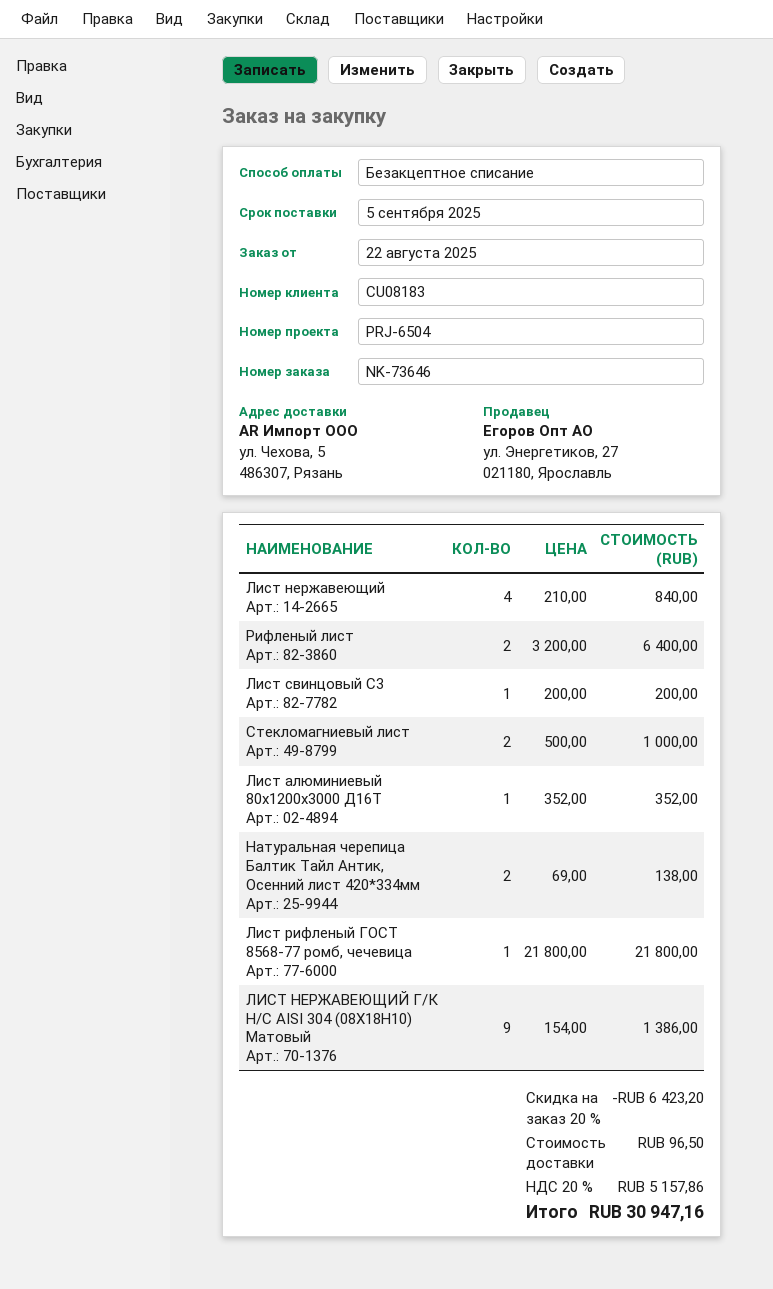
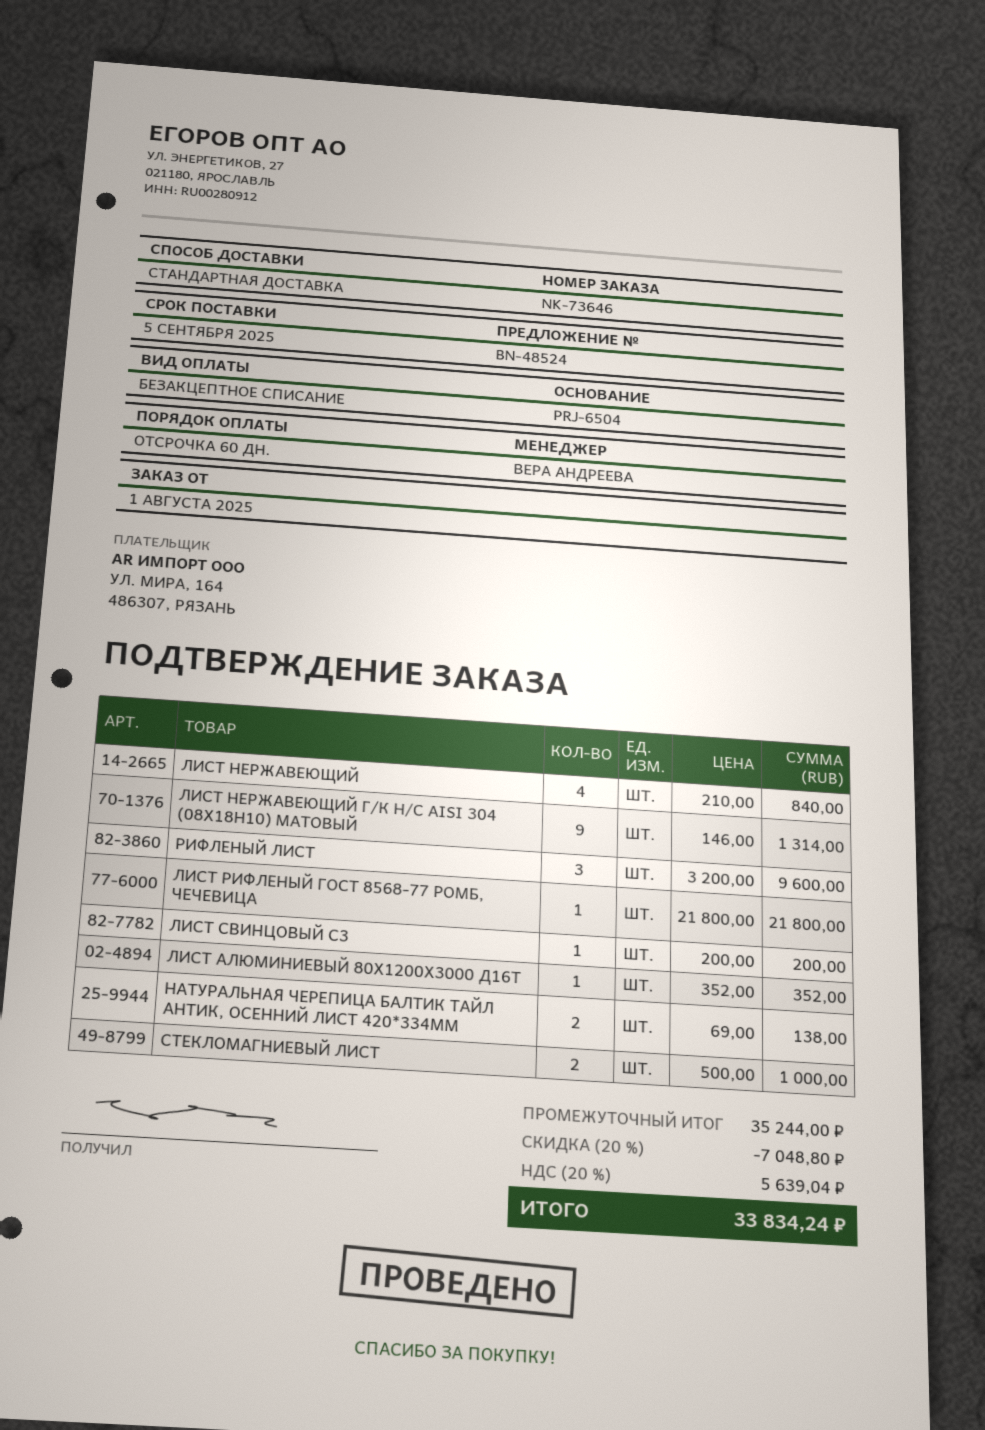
order date: 2025-08-22 -> 2025-08-01
Рифленый лист: 2 x 3200.00 = 6400.00 -> 3 x 3200.00 = 9600.00
ЛИСТ НЕРЖАВЕЮЩИЙ Г/К Н/С AISI 304 (08Х18Н10) Матовый: 9 x 154.00 = 1386.00 -> 9 x 146.00 = 1314.00
discount: 20% = 6423.20 -> 20% = 7048.80
shipping: 96.50 -> none
tax: 20% = 5157.86 -> 20% = 5639.04
total: 30947.16 -> 33834.24

